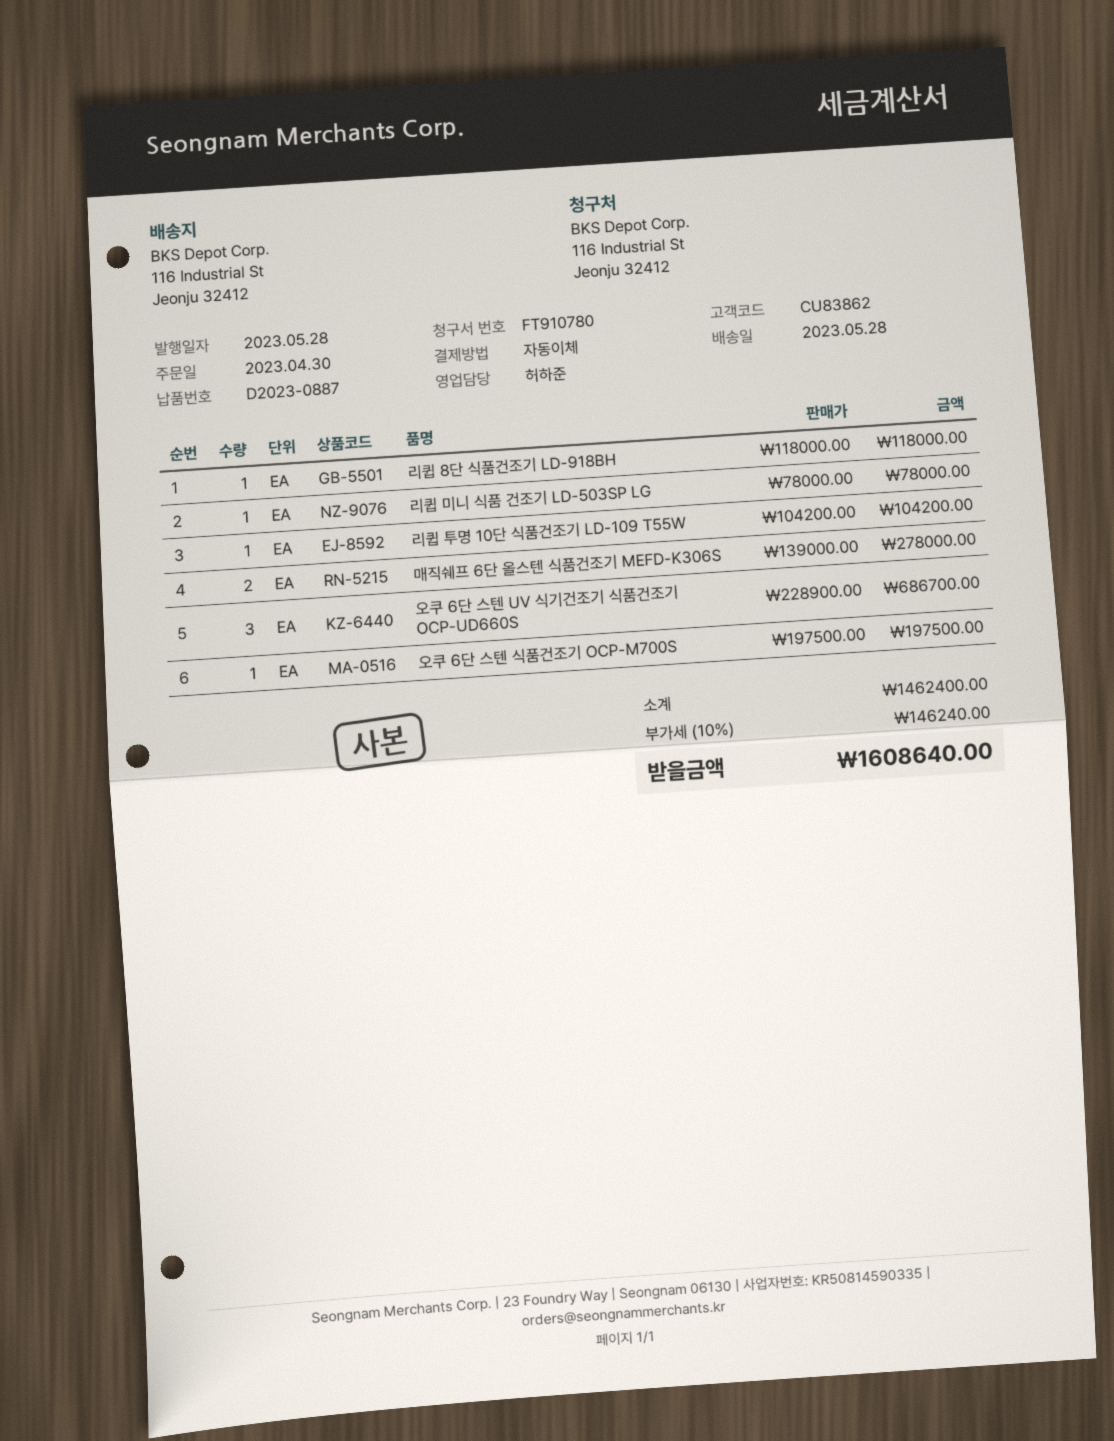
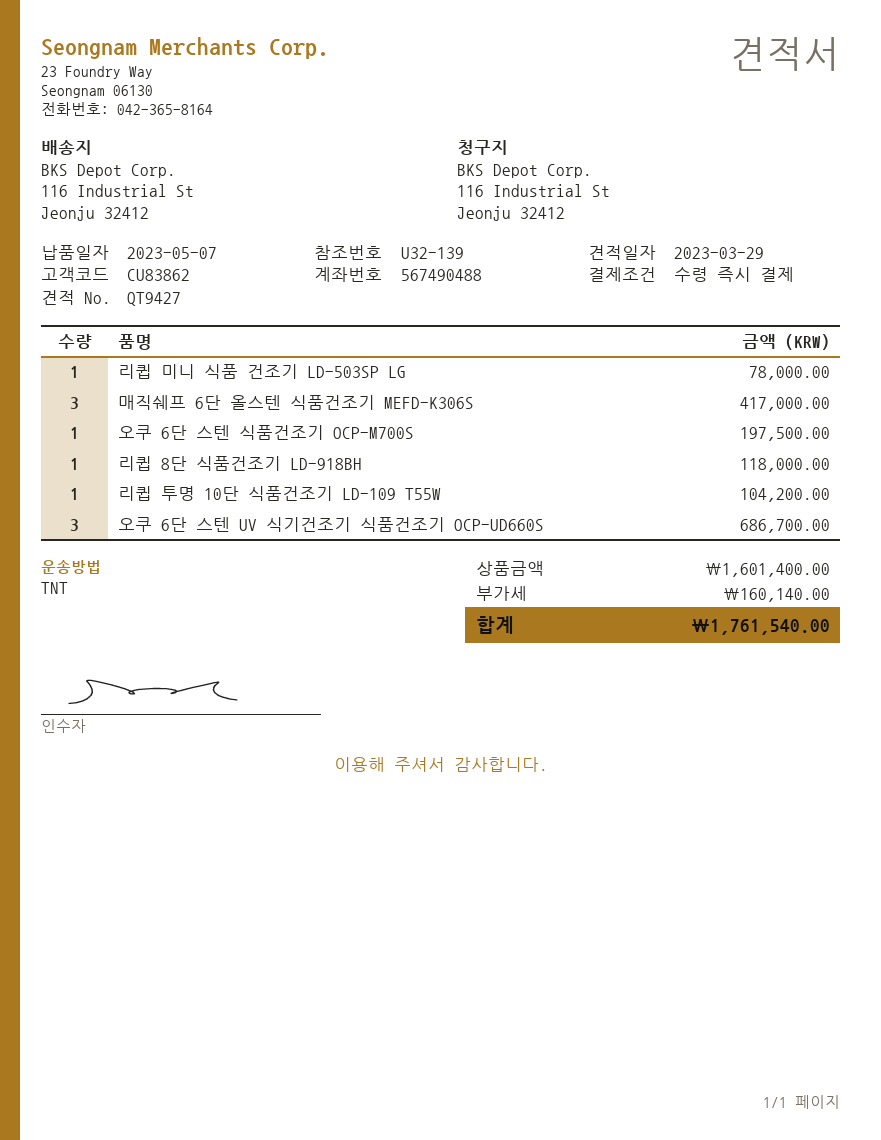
delivery date: 2023-05-28 -> 2023-05-07
매직쉐프 6단 올스텐 식품건조기 MEFD-K306S: 2 for 278000.00 -> 3 for 417000.00
subtotal: 1462400.00 -> 1601400.00
tax: 146240.00 -> 160140.00
total: 1608640.00 -> 1761540.00

